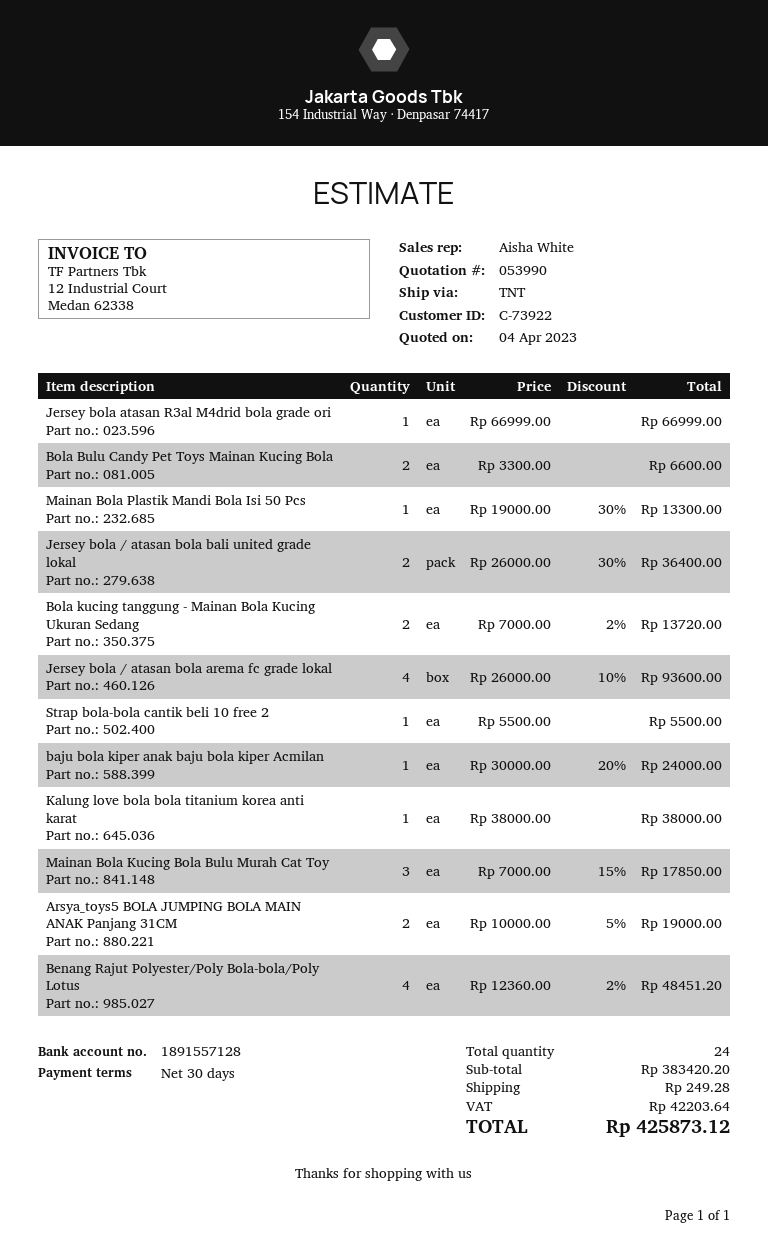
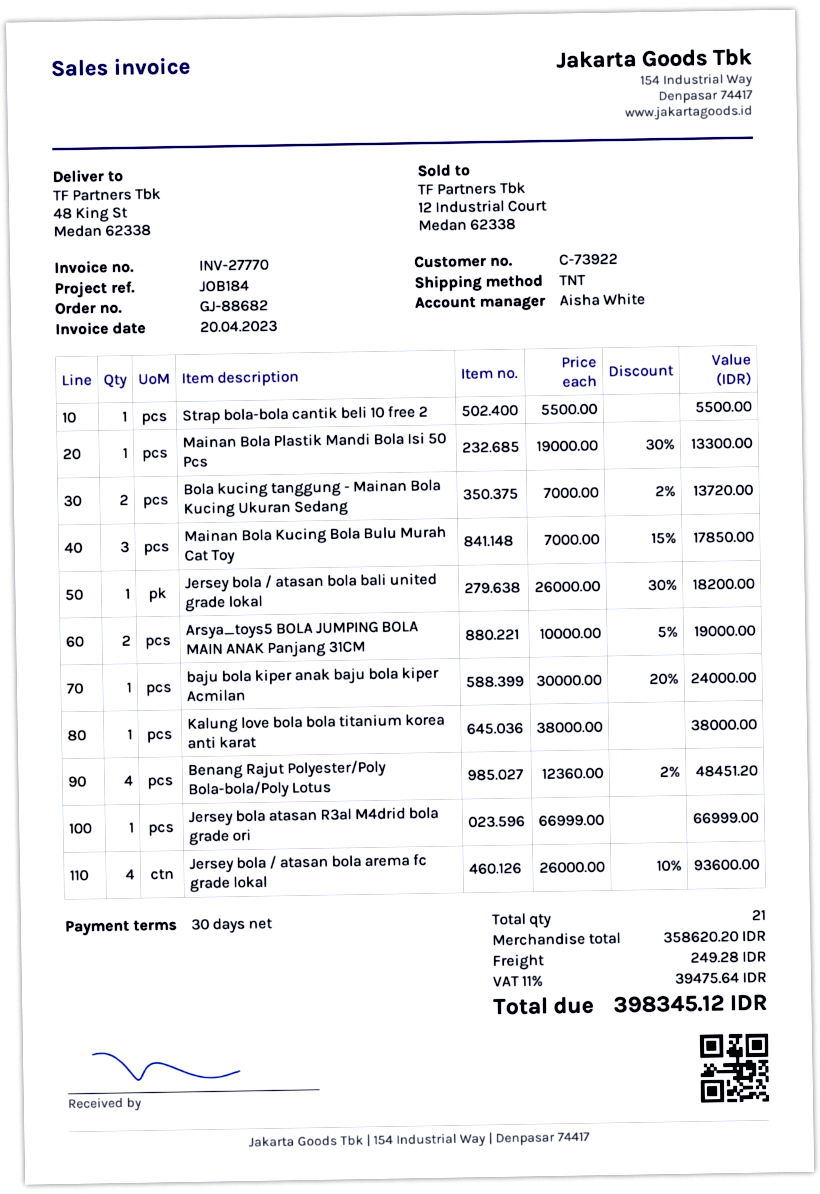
Bola Bulu Candy Pet Toys Mainan Kucing Bola: 2 x 3300.00 = 6600.00 -> none
Jersey bola / atasan bola bali united grade lokal: 2 x 26000.00 - 30% = 36400.00 -> 1 x 26000.00 - 30% = 18200.00
total quantity: 24 -> 21
subtotal: 383420.20 -> 358620.20
tax: 42203.64 -> 39475.64
total: 425873.12 -> 398345.12

